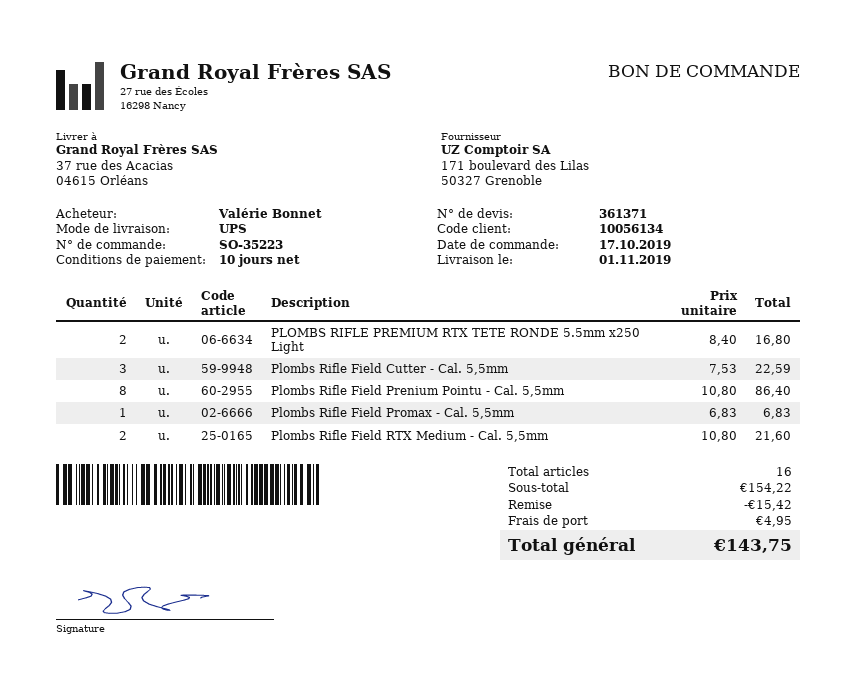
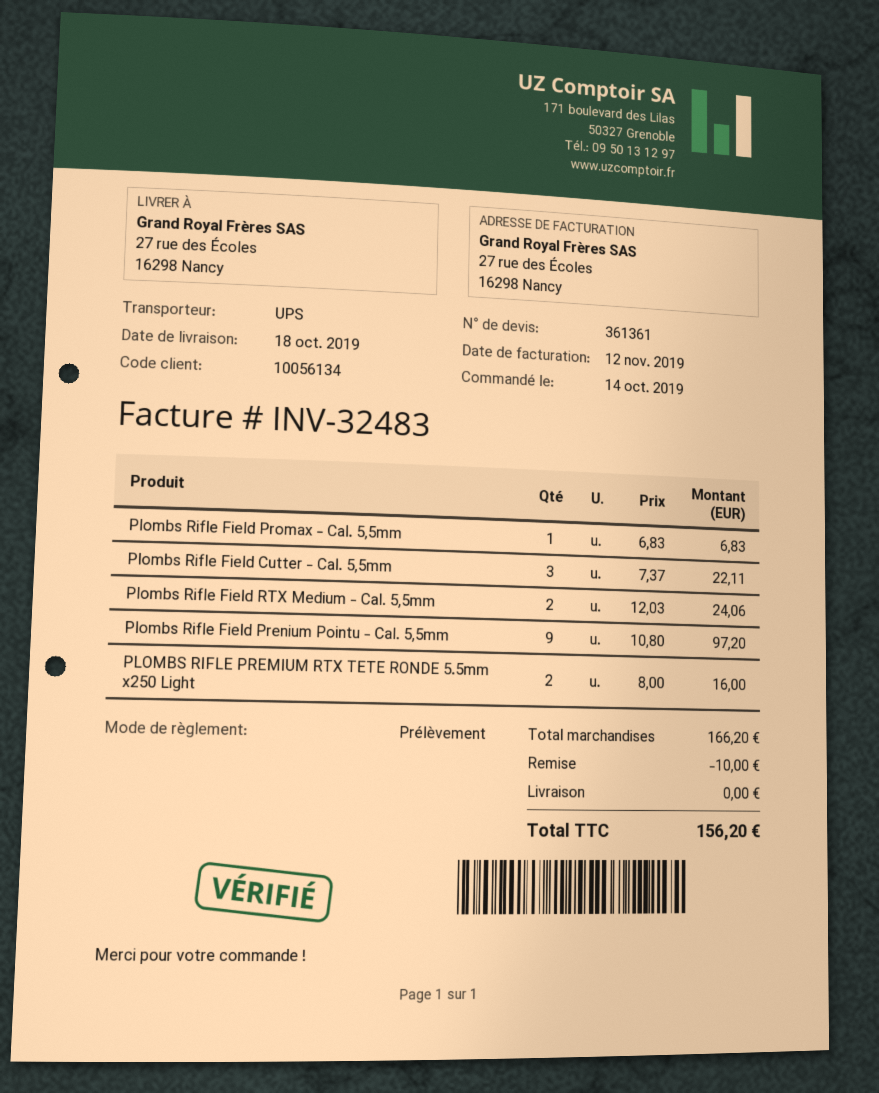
quote number: 361371 -> 361361
order date: 2019-10-17 -> 2019-10-14
delivery date: 2019-11-01 -> 2019-10-18
ship to: 37 rue des Acacias, 04615 Orléans -> 27 rue des Écoles, 16298 Nancy
PLOMBS RIFLE PREMIUM RTX TETE RONDE 5.5mm x250 Light: 2 x 8.40 = 16.80 -> 2 x 8.00 = 16.00
Plombs Rifle Field Cutter - Cal. 5,5mm: 3 x 7.53 = 22.59 -> 3 x 7.37 = 22.11
Plombs Rifle Field Prenium Pointu - Cal. 5,5mm: 8 x 10.80 = 86.40 -> 9 x 10.80 = 97.20
Plombs Rifle Field RTX Medium - Cal. 5,5mm: 2 x 10.80 = 21.60 -> 2 x 12.03 = 24.06
subtotal: 154.22 -> 166.20
discount: 15.42 -> 10.00
shipping: 4.95 -> 0.00
total: 143.75 -> 156.20

